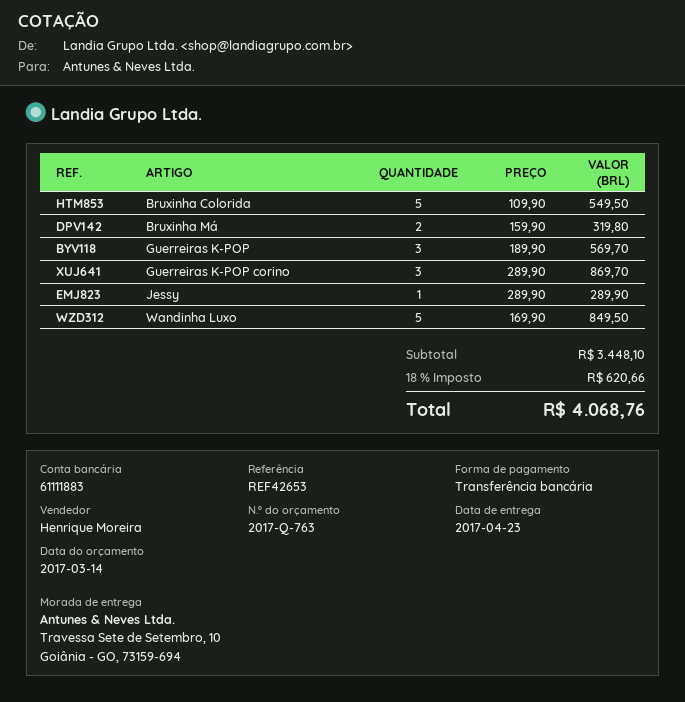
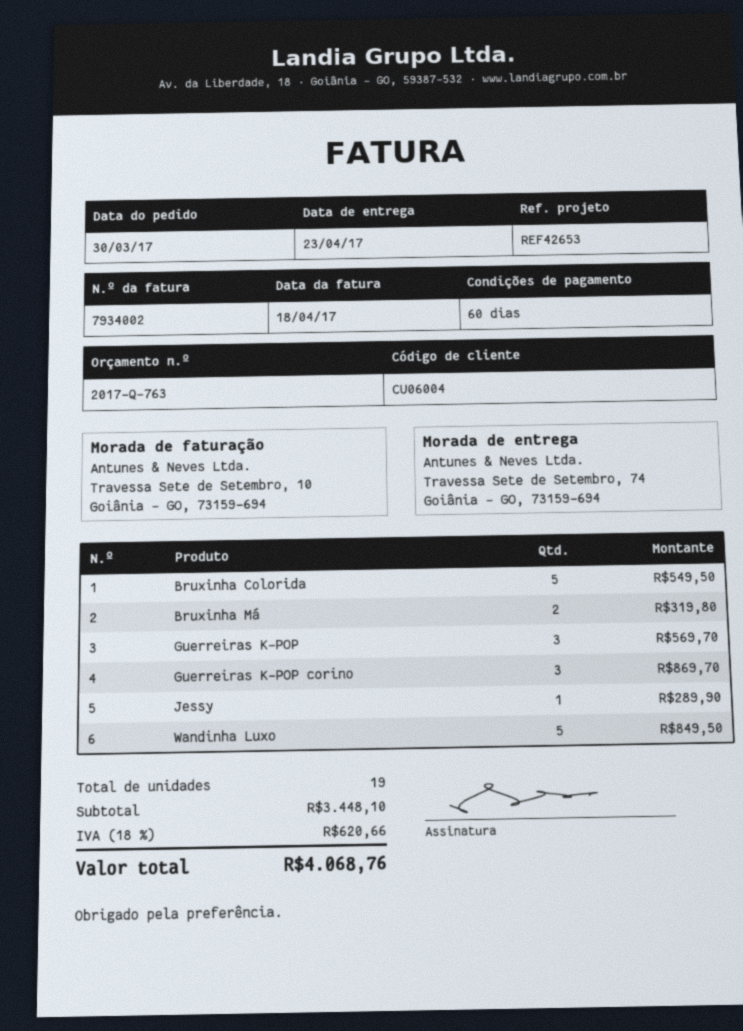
ship to: Travessa Sete de Setembro, 10, Goiânia - GO, 73159-694 -> Travessa Sete de Setembro, 74, Goiânia - GO, 73159-694

